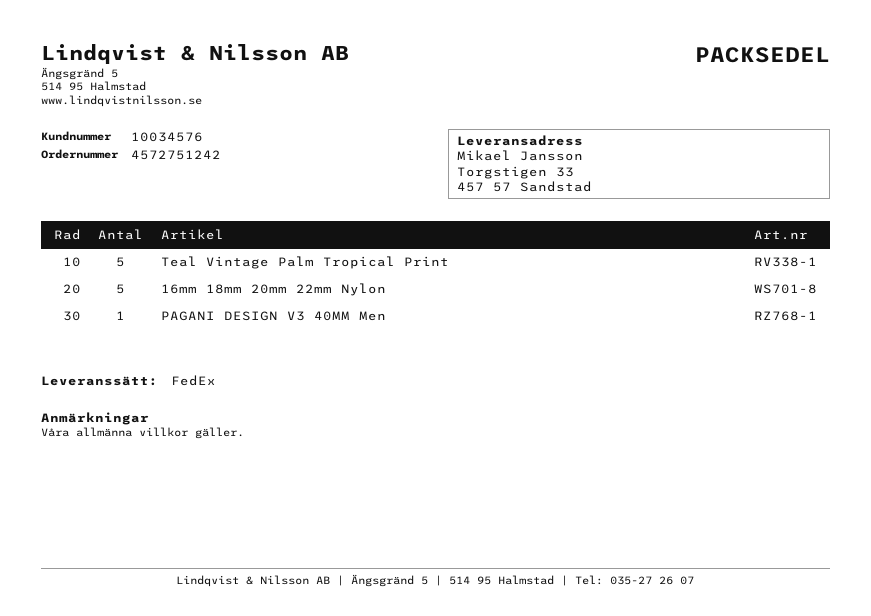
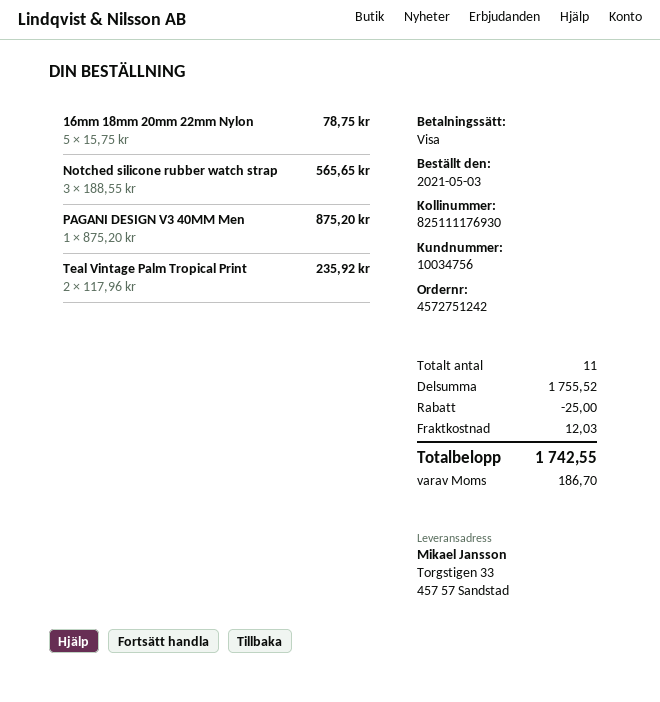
customer number: 10034576 -> 10034756
Teal Vintage Palm Tropical Print: 5 -> 2
Notched silicone rubber watch strap: none -> 3

